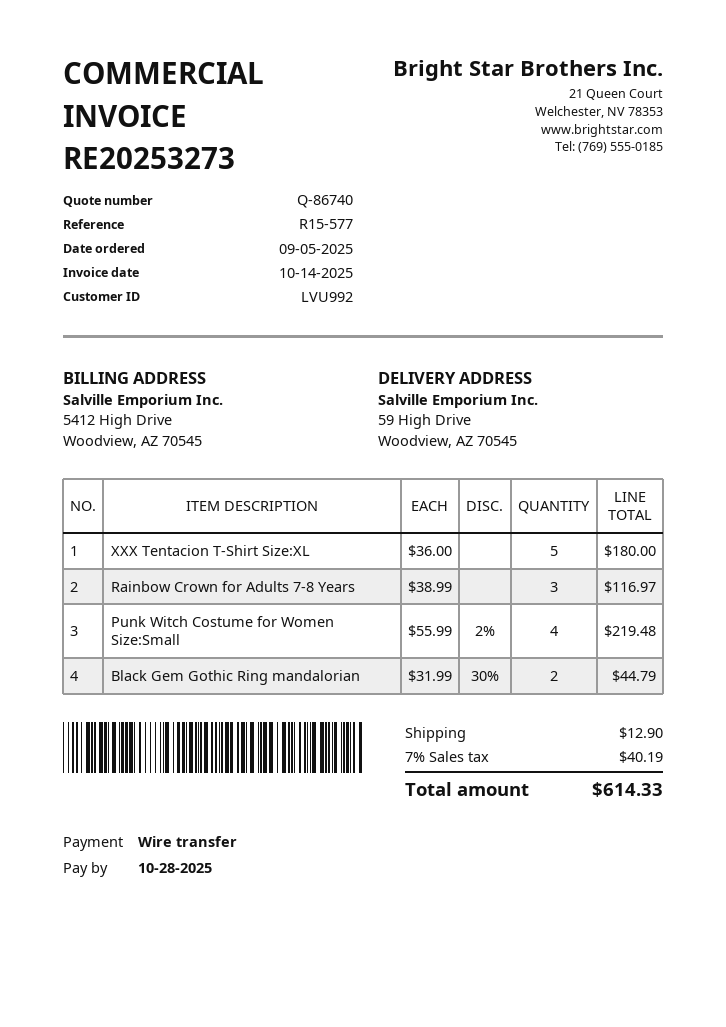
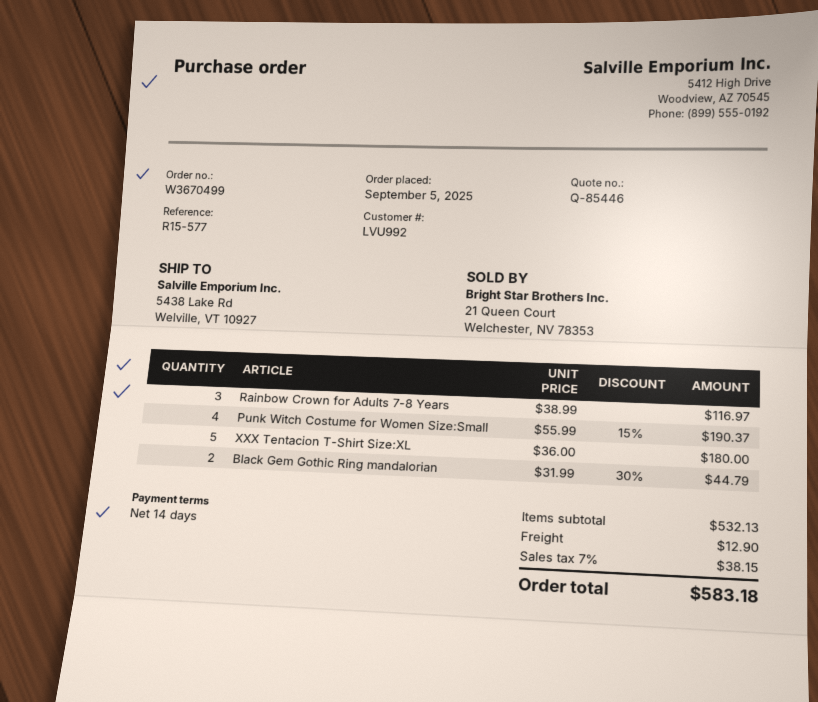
quote number: Q-86740 -> Q-85446
ship to: 59 High Drive, Woodview, AZ 70545 -> 5438 Lake Rd, Welville, VT 10927
Punk Witch Costume for Women Size:Small: 4 x 55.99 - 2% = 219.48 -> 4 x 55.99 - 15% = 190.37
tax: 7% = 40.19 -> 7% = 38.15
total: 614.33 -> 583.18

